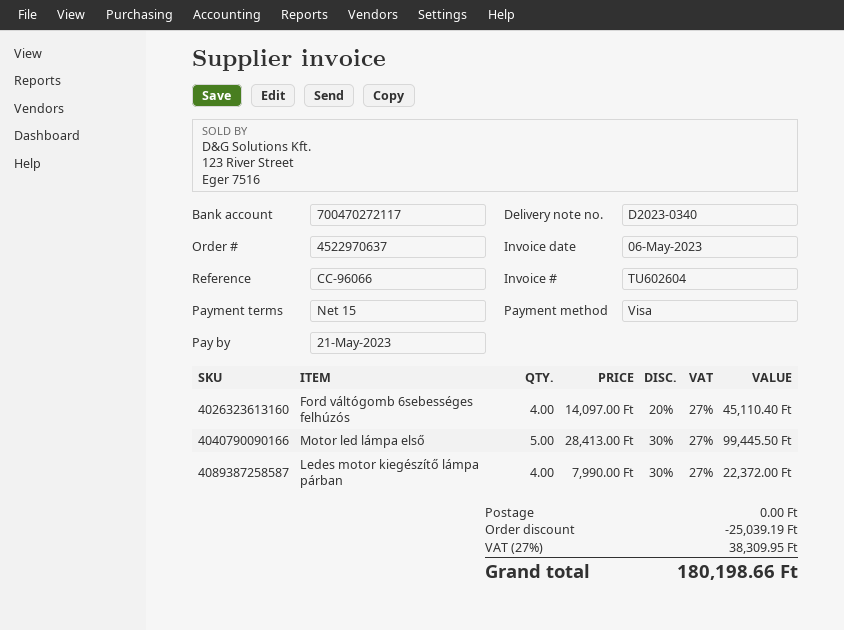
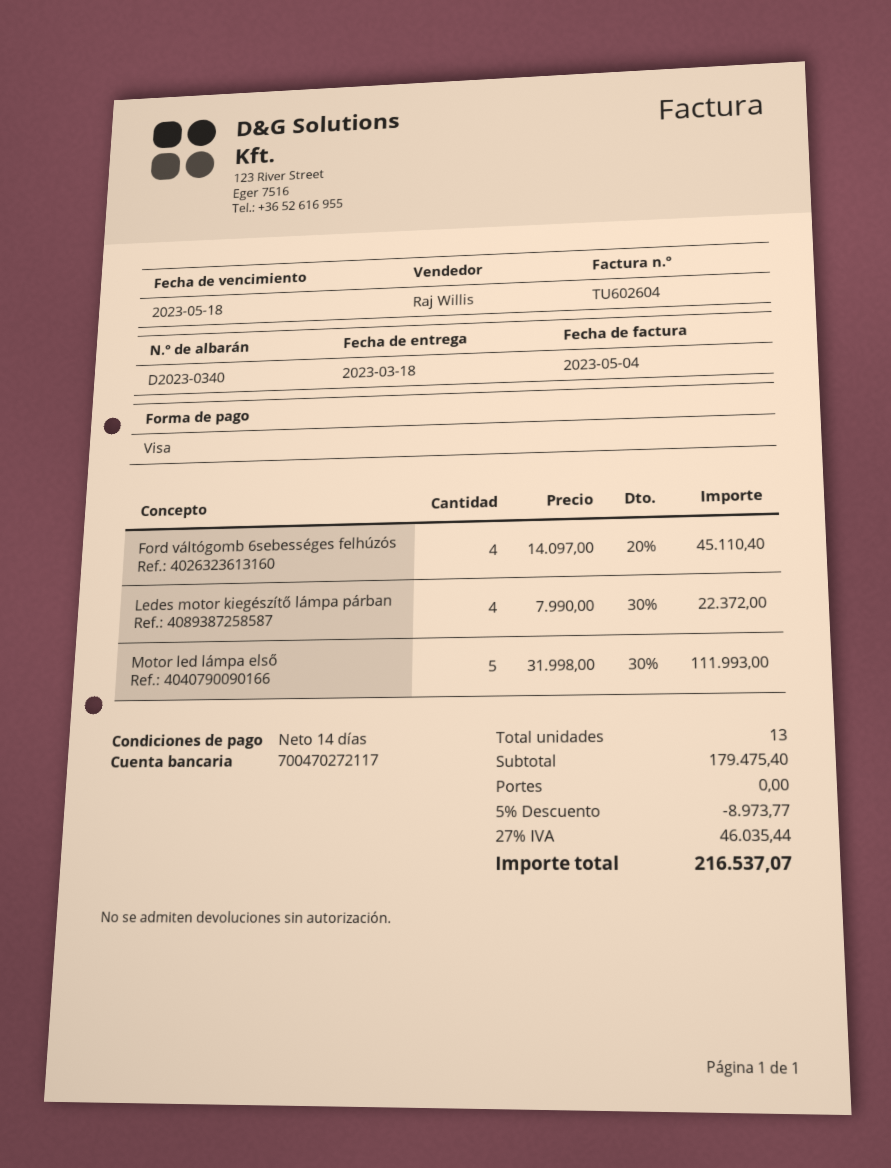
invoice date: 2023-05-06 -> 2023-05-04
payment terms: 15 days -> 14 days
due date: 2023-05-21 -> 2023-05-18
Motor led lámpa első: 5 x 28413.00 - 30% = 99445.50 -> 5 x 31998.00 - 30% = 111993.00
discount: 25039.19 -> 8973.77
tax: 27% = 38309.95 -> 27% = 46035.44
total: 180198.66 -> 216537.07

